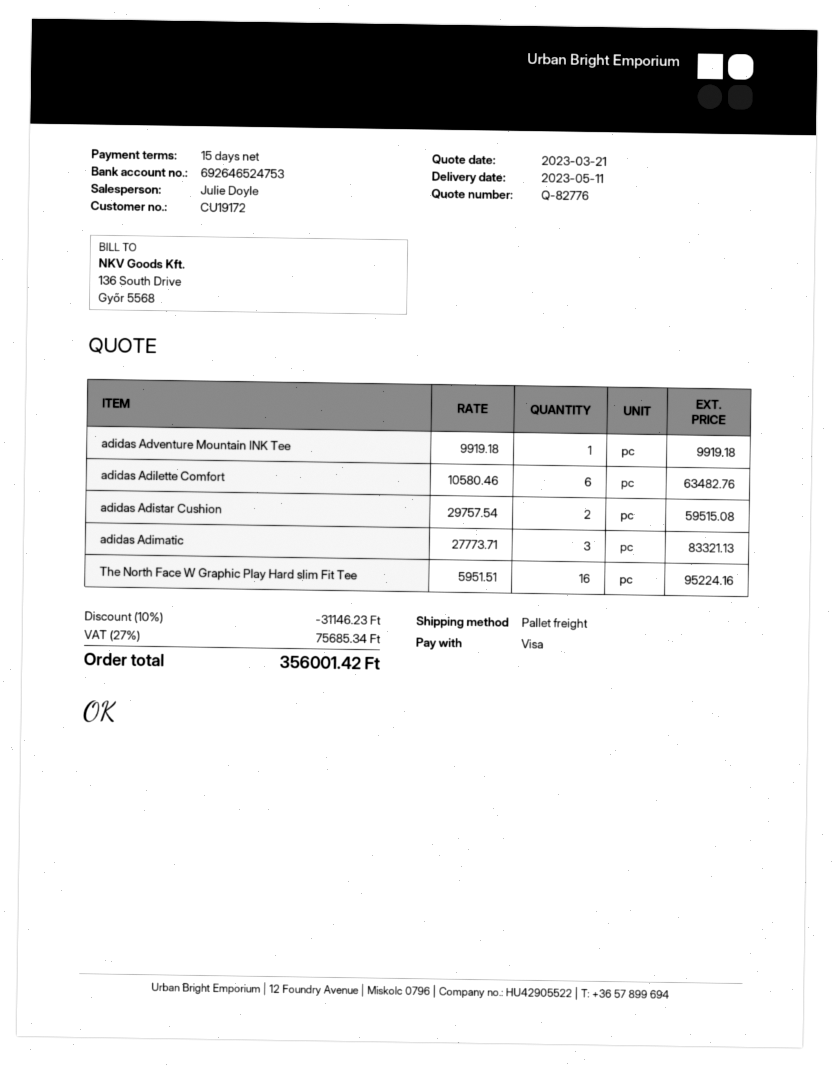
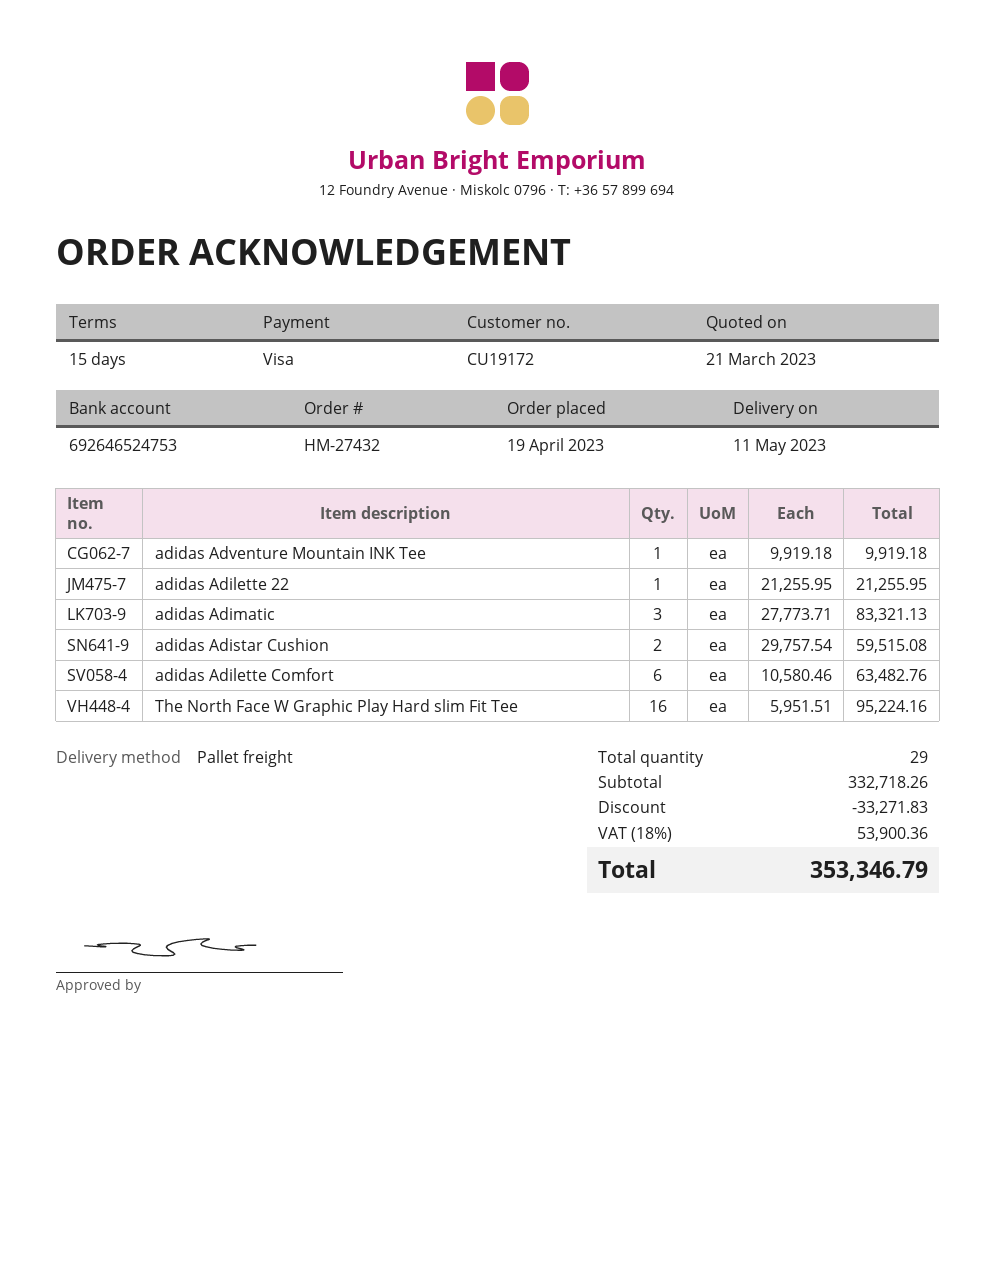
adidas Adilette 22: none -> 1 x 21255.95 = 21255.95
discount: 31146.23 -> 33271.83
tax: 27% = 75685.34 -> 18% = 53900.36
total: 356001.42 -> 353346.79

